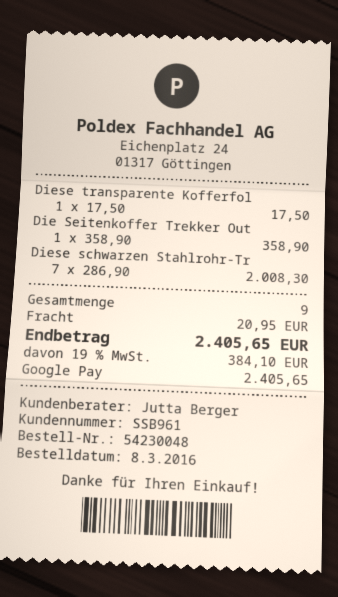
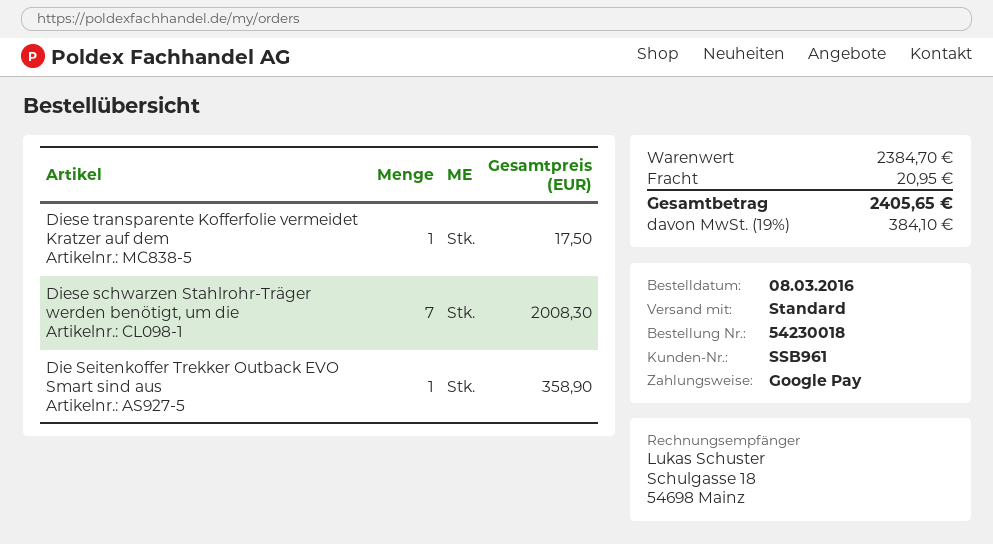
order number: 54230048 -> 54230018

